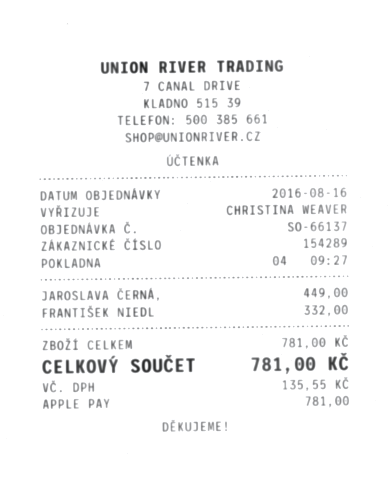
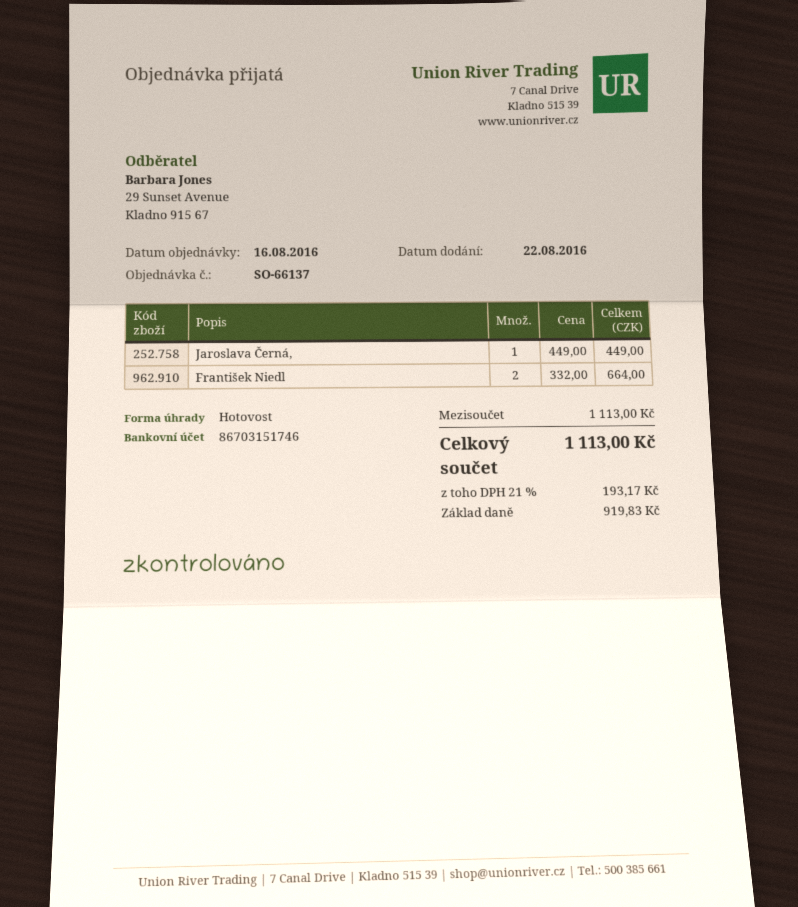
payment method: Apple Pay -> cash
FRANTIŠEK NIEDL: 1 x 332.00 = 332.00 -> 2 x 332.00 = 664.00
subtotal: 781.00 -> 1113.00
tax: 135.55 -> 193.17
total: 781.00 -> 1113.00

